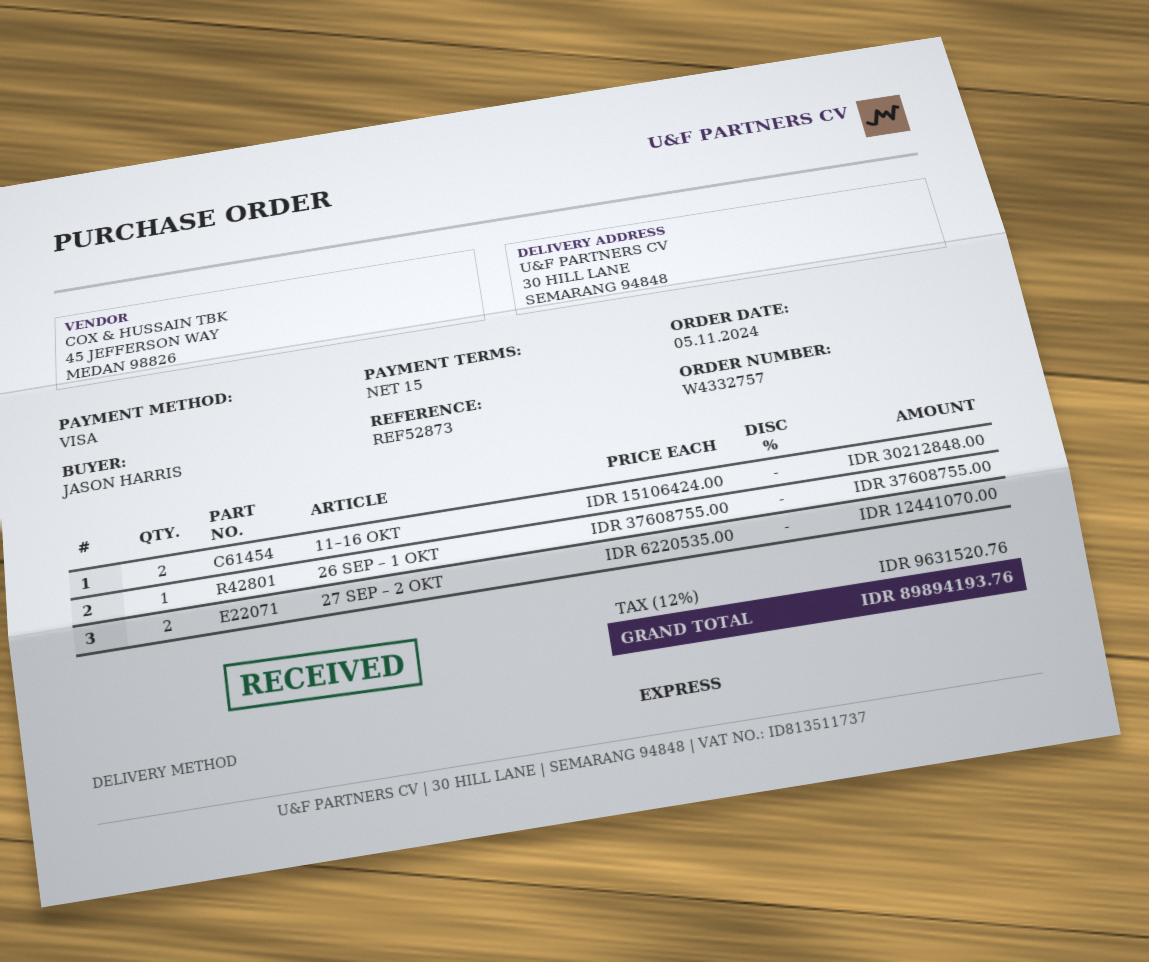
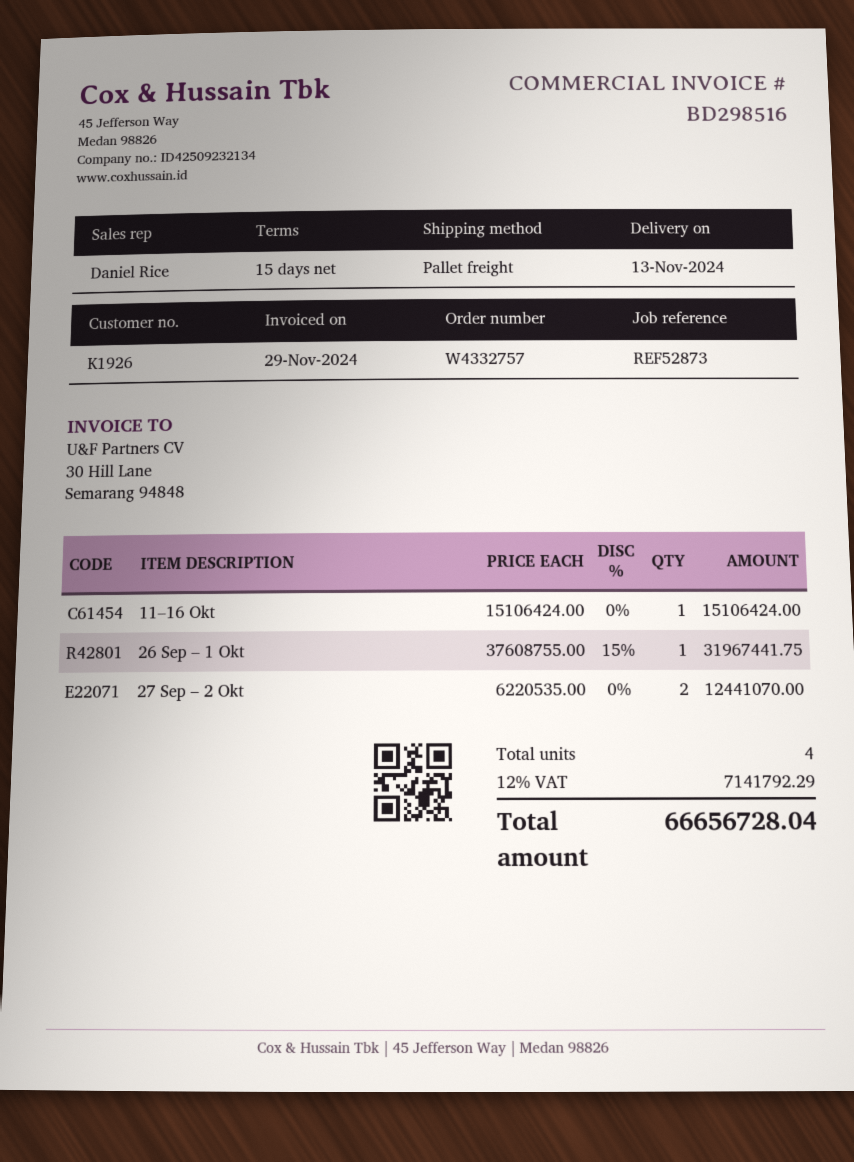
shipping method: express -> pallet freight
11–16 OKT: 2 x 15106424.00 = 30212848.00 -> 1 x 15106424.00 = 15106424.00
26 SEP – 1 OKT: 1 x 37608755.00 = 37608755.00 -> 1 x 37608755.00 - 15% = 31967441.75
tax: 12% = 9631520.76 -> 12% = 7141792.29
total: 89894193.76 -> 66656728.04

